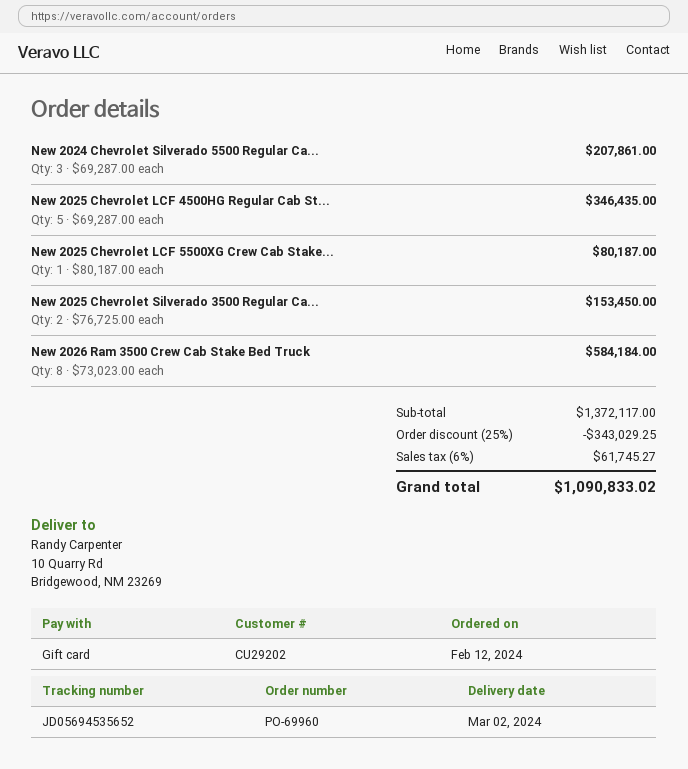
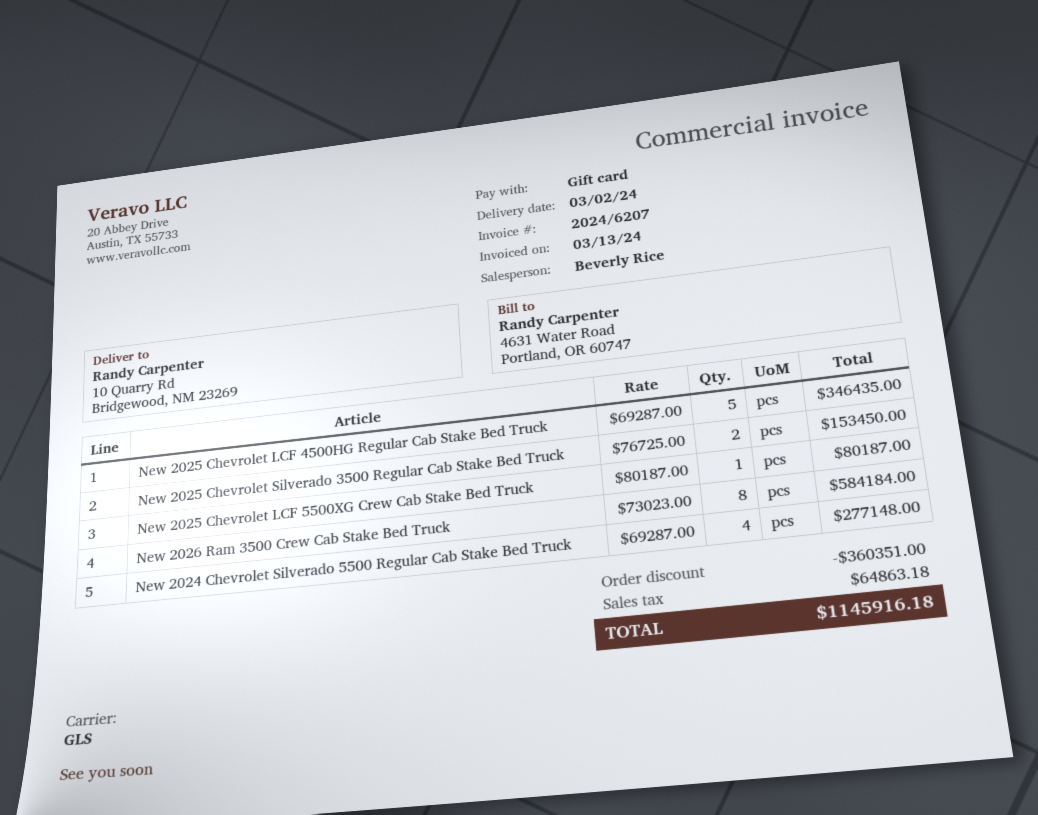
New 2024 Chevrolet Silverado 5500 Regular Ca...: 3 x 69287.00 = 207861.00 -> 4 x 69287.00 = 277148.00
discount: 343029.25 -> 360351.00
tax: 61745.27 -> 64863.18
total: 1090833.02 -> 1145916.18

